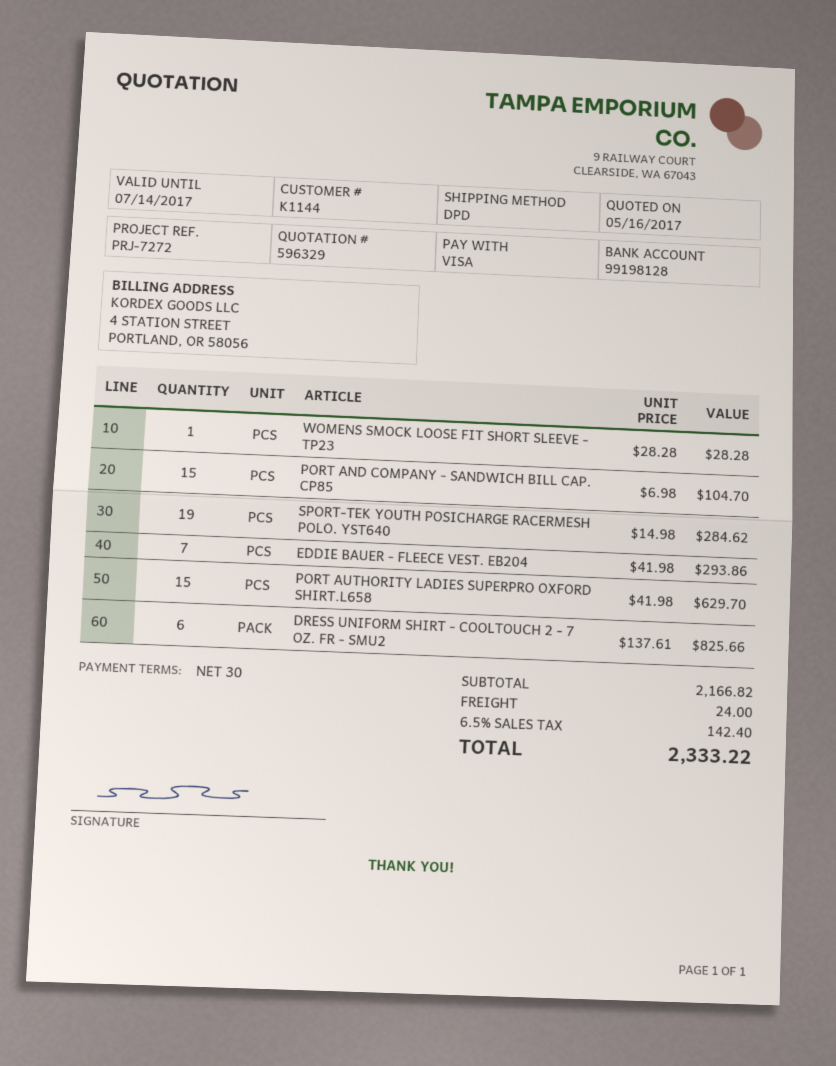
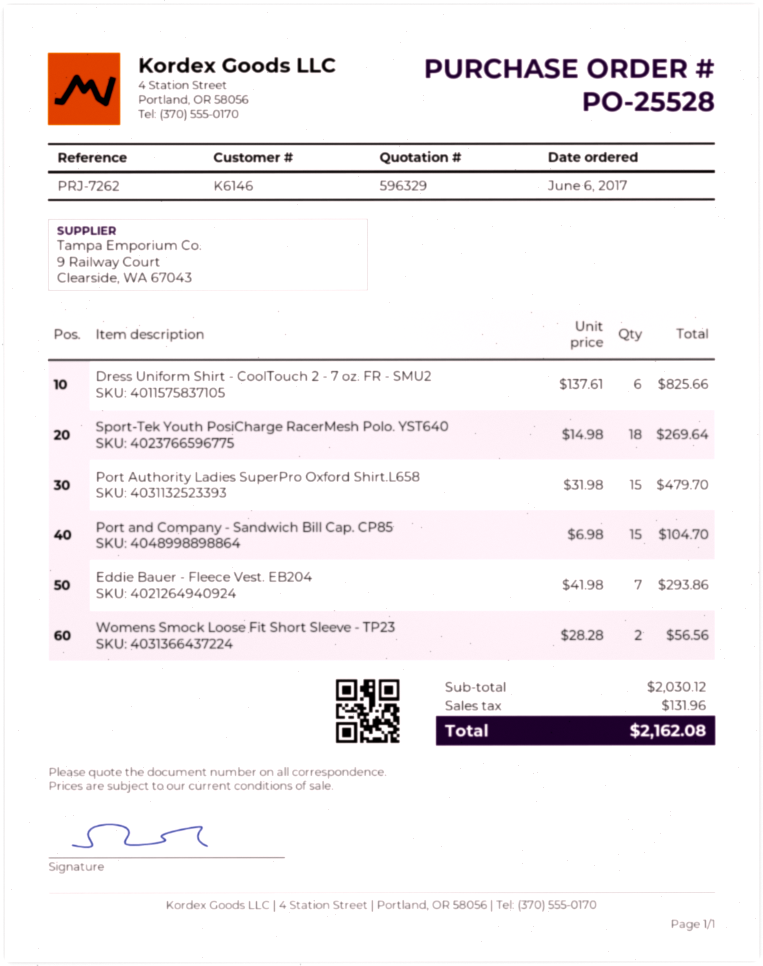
customer number: K1144 -> K6146
reference: PRJ-7272 -> PRJ-7262
WOMENS SMOCK LOOSE FIT SHORT SLEEVE - TP23: 1 x 28.28 = 28.28 -> 2 x 28.28 = 56.56
SPORT-TEK YOUTH POSICHARGE RACERMESH POLO. YST640: 19 x 14.98 = 284.62 -> 18 x 14.98 = 269.64
PORT AUTHORITY LADIES SUPERPRO OXFORD SHIRT.L658: 15 x 41.98 = 629.70 -> 15 x 31.98 = 479.70
subtotal: 2166.82 -> 2030.12
shipping: 24.00 -> none
tax: 142.40 -> 131.96
total: 2333.22 -> 2162.08

